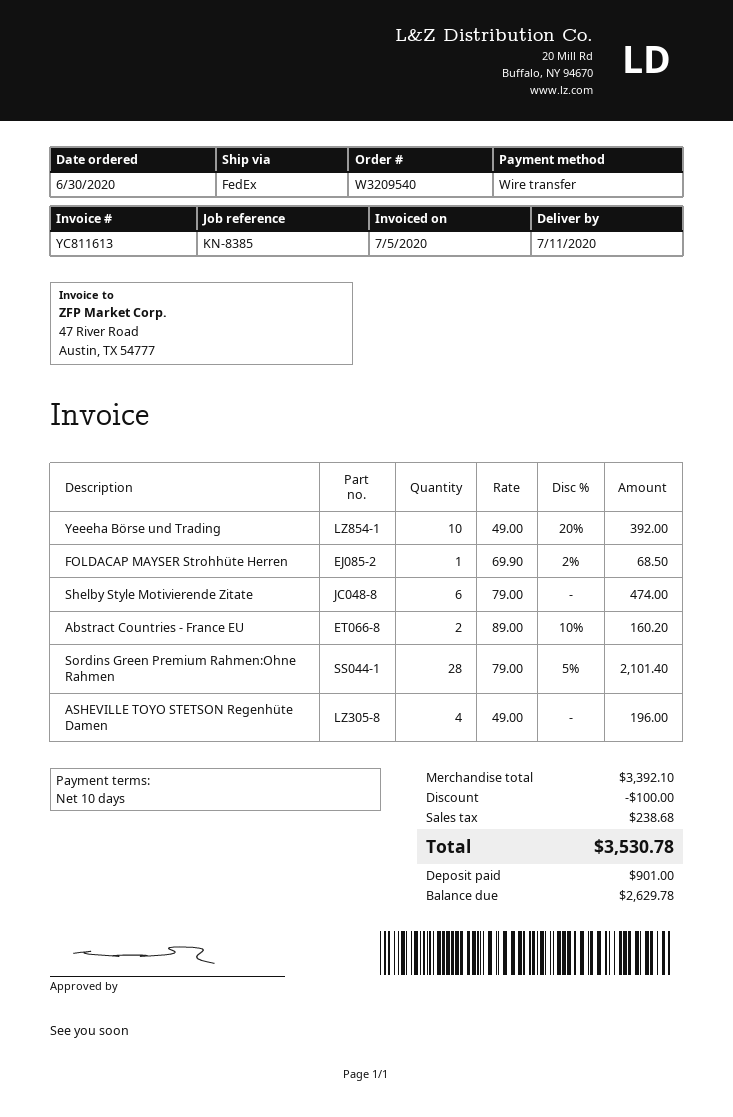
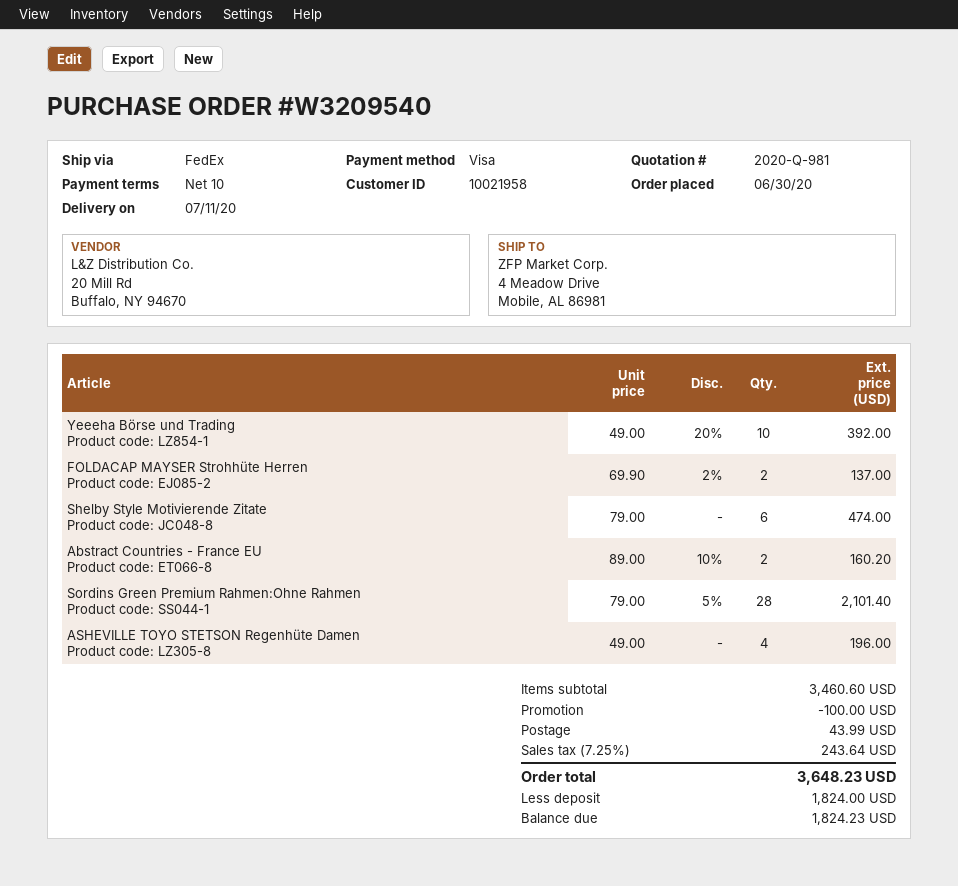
payment method: bank transfer -> Visa
FOLDACAP MAYSER Strohhüte Herren: 1 x 69.90 - 2% = 68.50 -> 2 x 69.90 - 2% = 137.00
subtotal: 3392.10 -> 3460.60
shipping: none -> 43.99
tax: 238.68 -> 243.64
total: 3530.78 -> 3648.23
deposit: 901.00 -> 1824.00
balance: 2629.78 -> 1824.23

